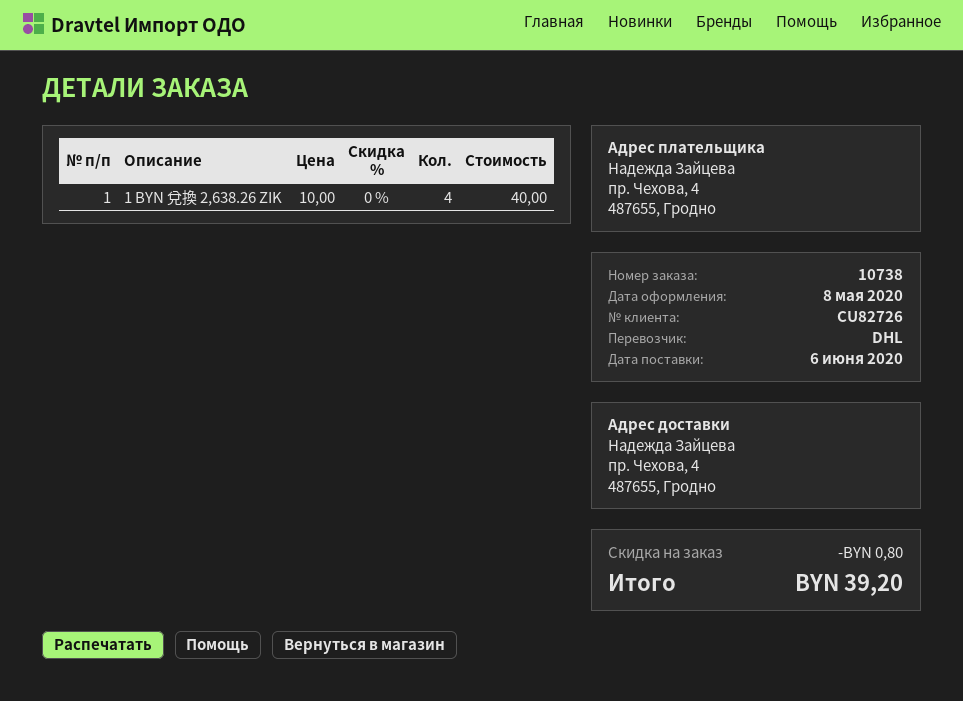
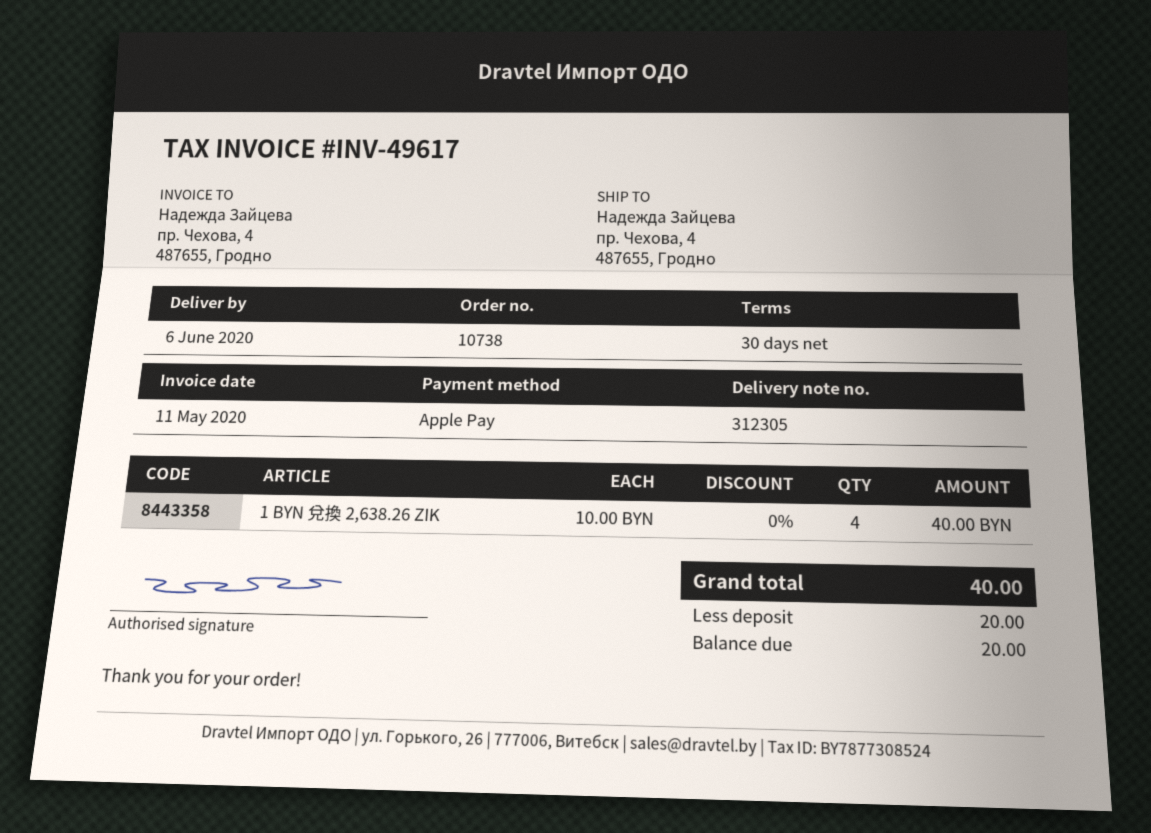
discount: 0.80 -> none
total: 39.20 -> 40.00

